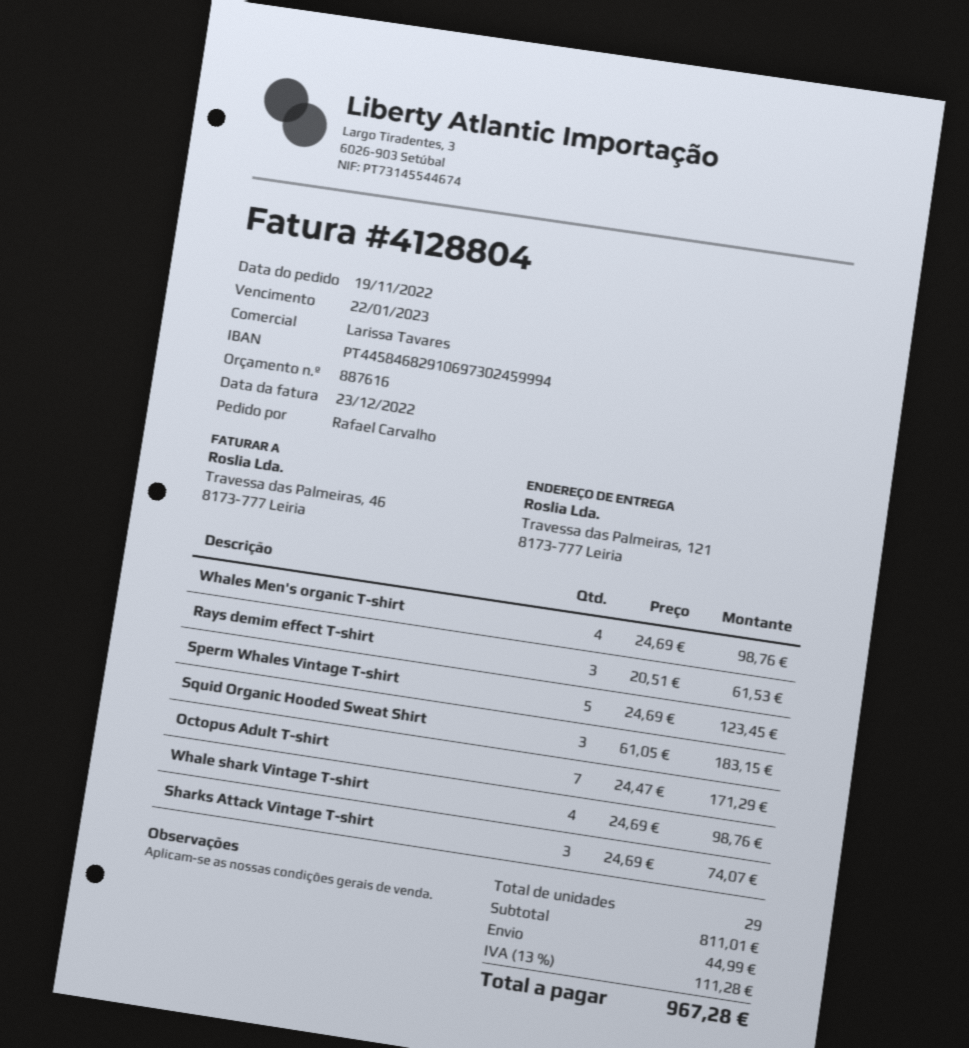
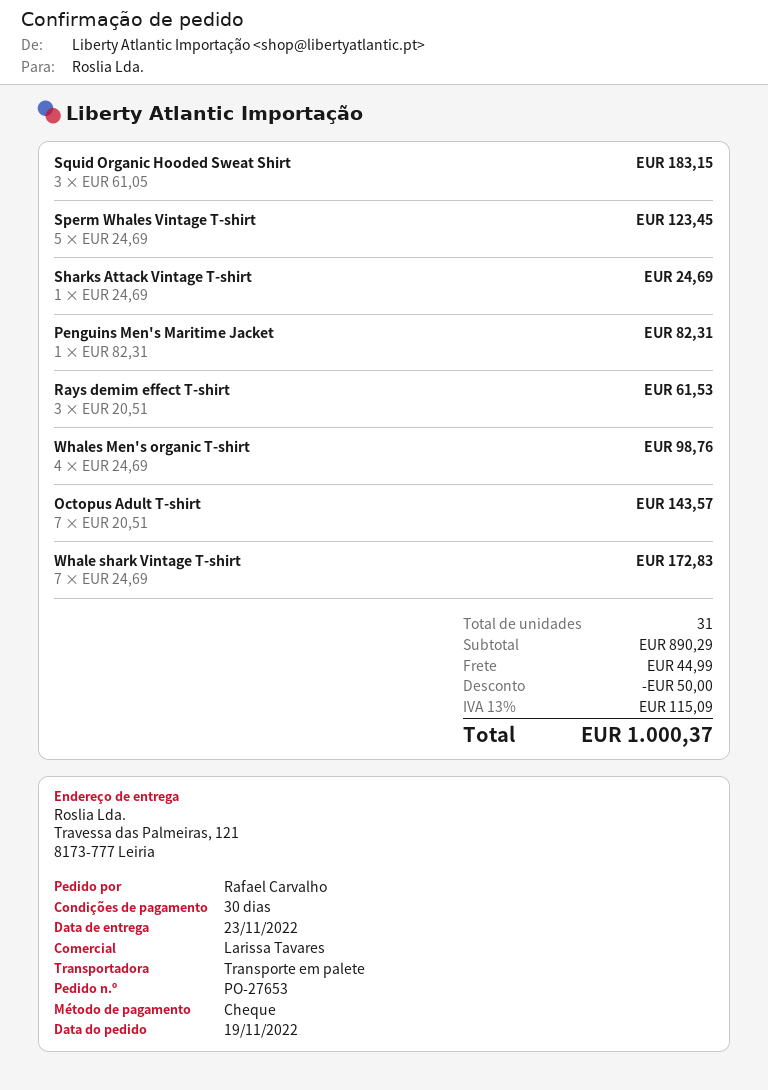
Octopus Adult T-shirt: 7 x 24.47 = 171.29 -> 7 x 20.51 = 143.57
Whale shark Vintage T-shirt: 4 x 24.69 = 98.76 -> 7 x 24.69 = 172.83
Sharks Attack Vintage T-shirt: 3 x 24.69 = 74.07 -> 1 x 24.69 = 24.69
Penguins Men's Maritime Jacket: none -> 1 x 82.31 = 82.31
total quantity: 29 -> 31
subtotal: 811.01 -> 890.29
discount: none -> 50.00
tax: 13% = 111.28 -> 13% = 115.09
total: 967.28 -> 1000.37

